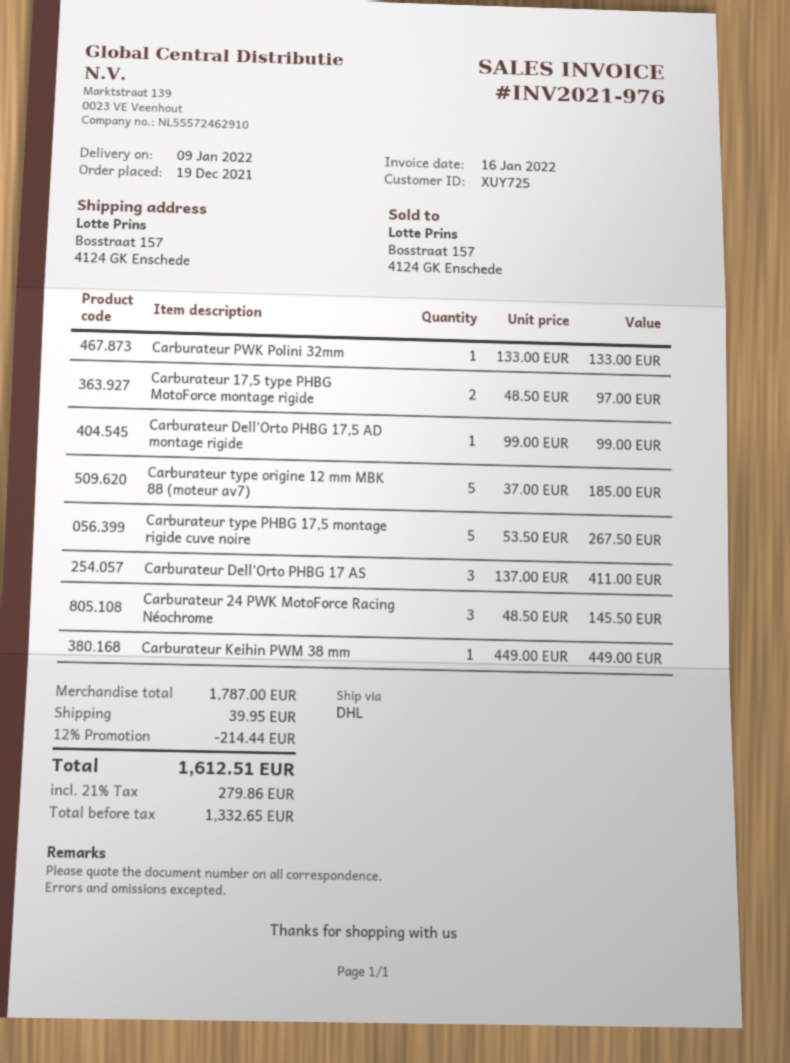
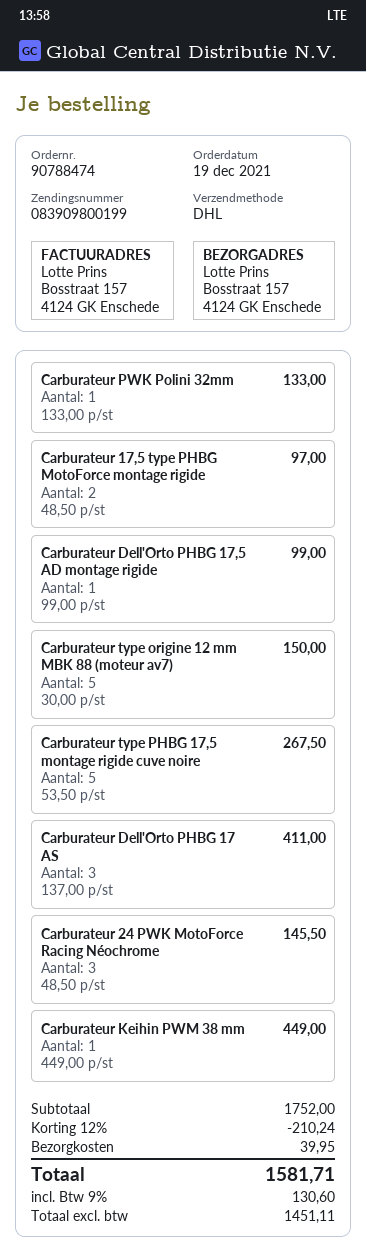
Carburateur type origine 12 mm MBK 88 (moteur av7): 5 x 37.00 = 185.00 -> 5 x 30.00 = 150.00
subtotal: 1787.00 -> 1752.00
discount: 12% = 214.44 -> 12% = 210.24
net: 1332.65 -> 1451.11
tax: 21% = 279.86 -> 9% = 130.60
total: 1612.51 -> 1581.71

